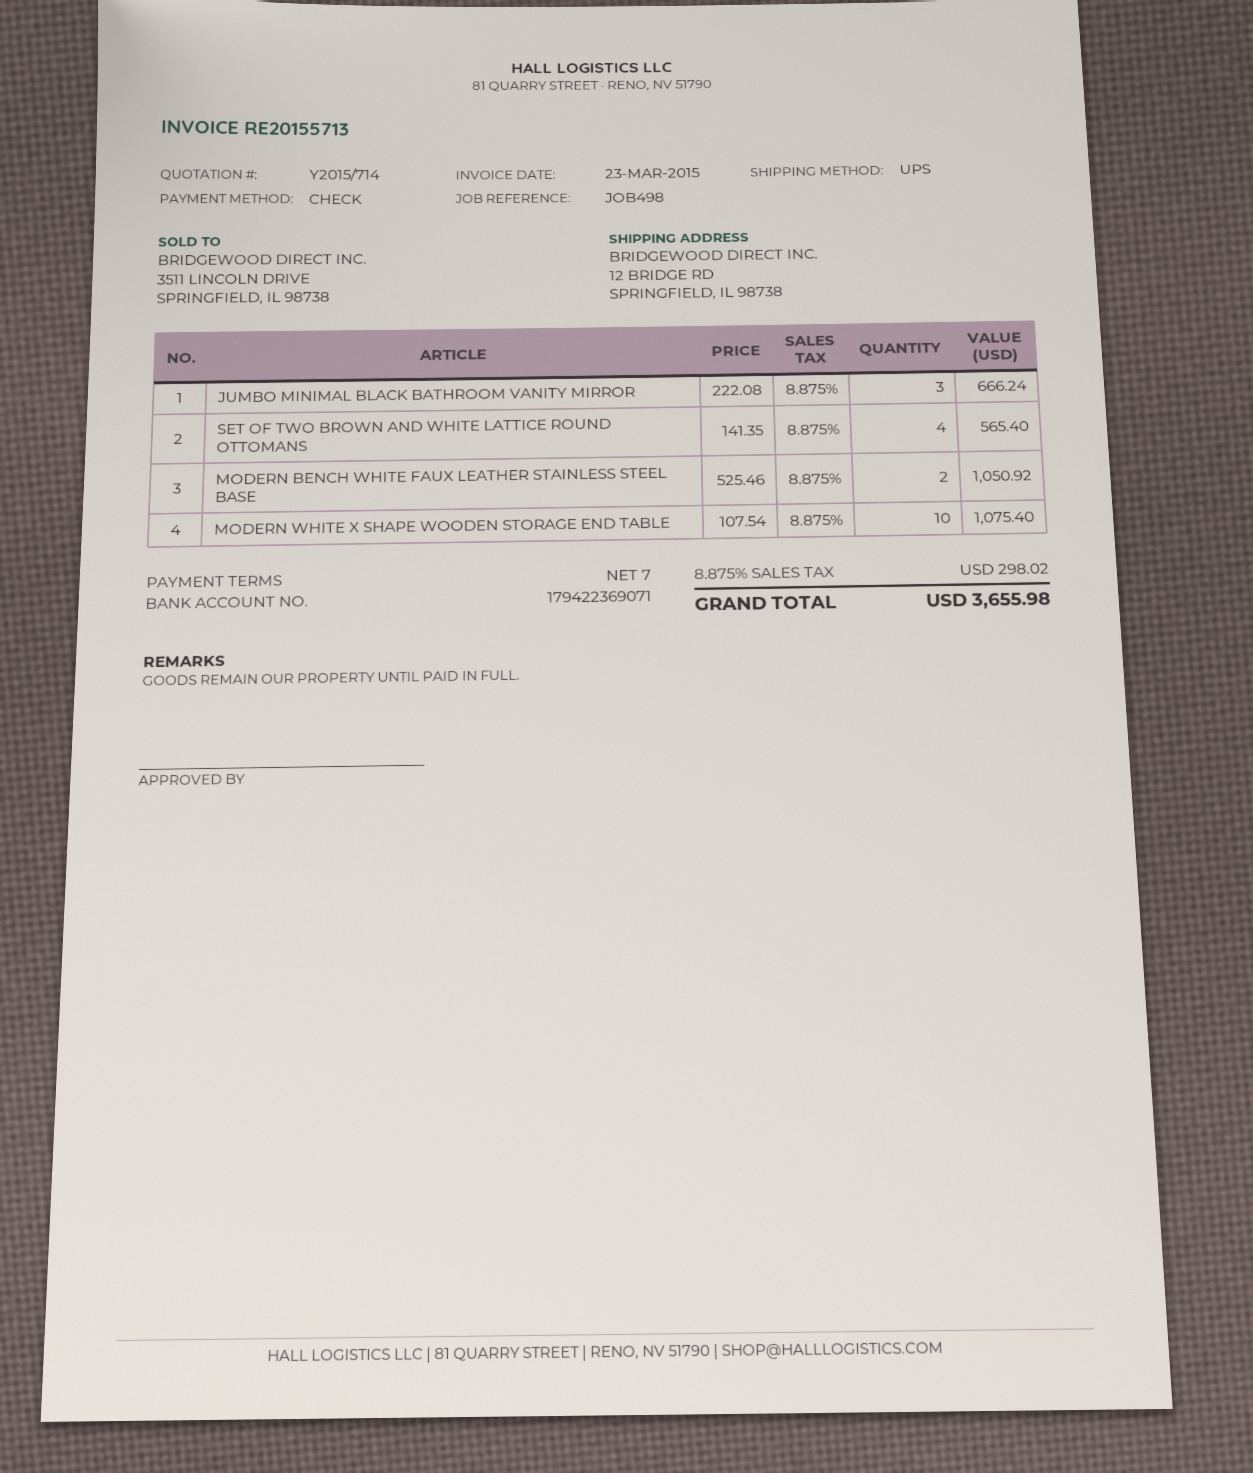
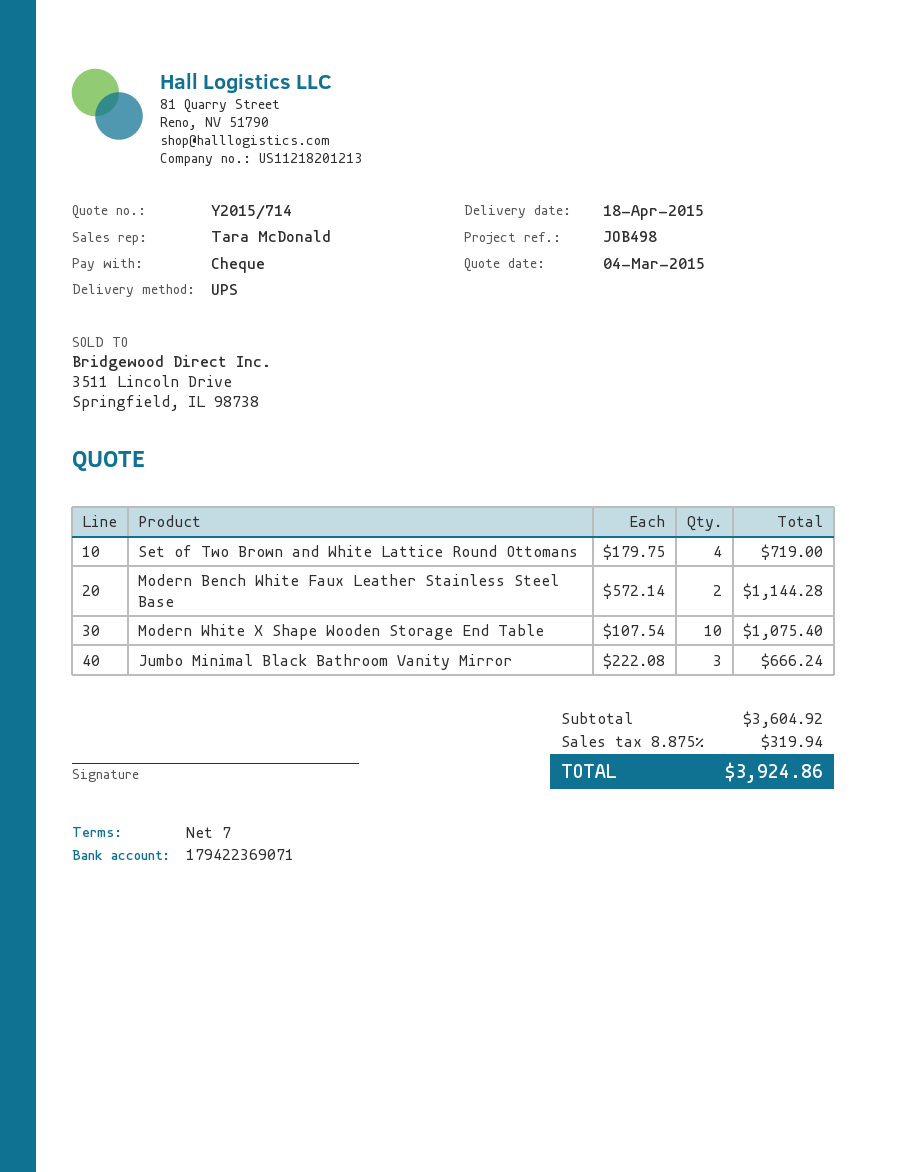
SET OF TWO BROWN AND WHITE LATTICE ROUND OTTOMANS: 4 x 141.35 = 565.40 -> 4 x 179.75 = 719.00
MODERN BENCH WHITE FAUX LEATHER STAINLESS STEEL BASE: 2 x 525.46 = 1050.92 -> 2 x 572.14 = 1144.28
tax: 8.875% = 298.02 -> 8.875% = 319.94
total: 3655.98 -> 3924.86

